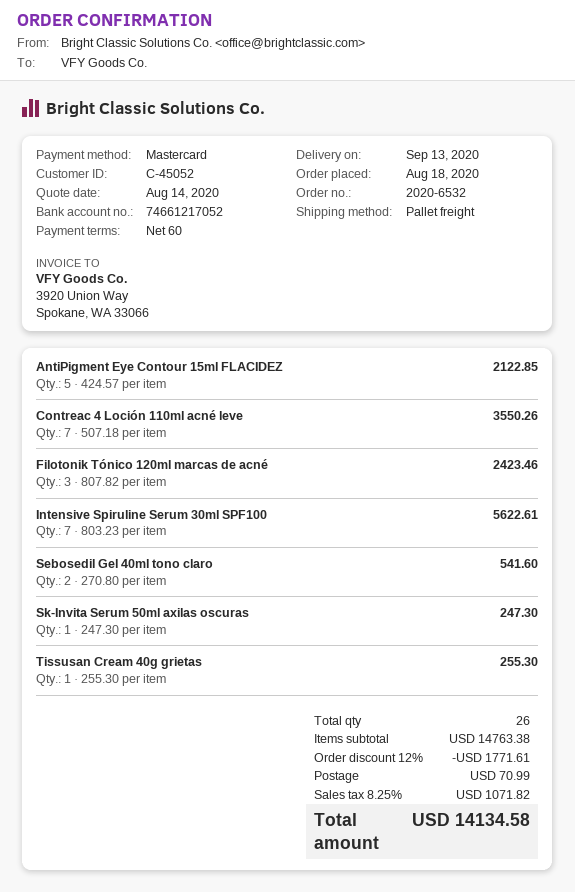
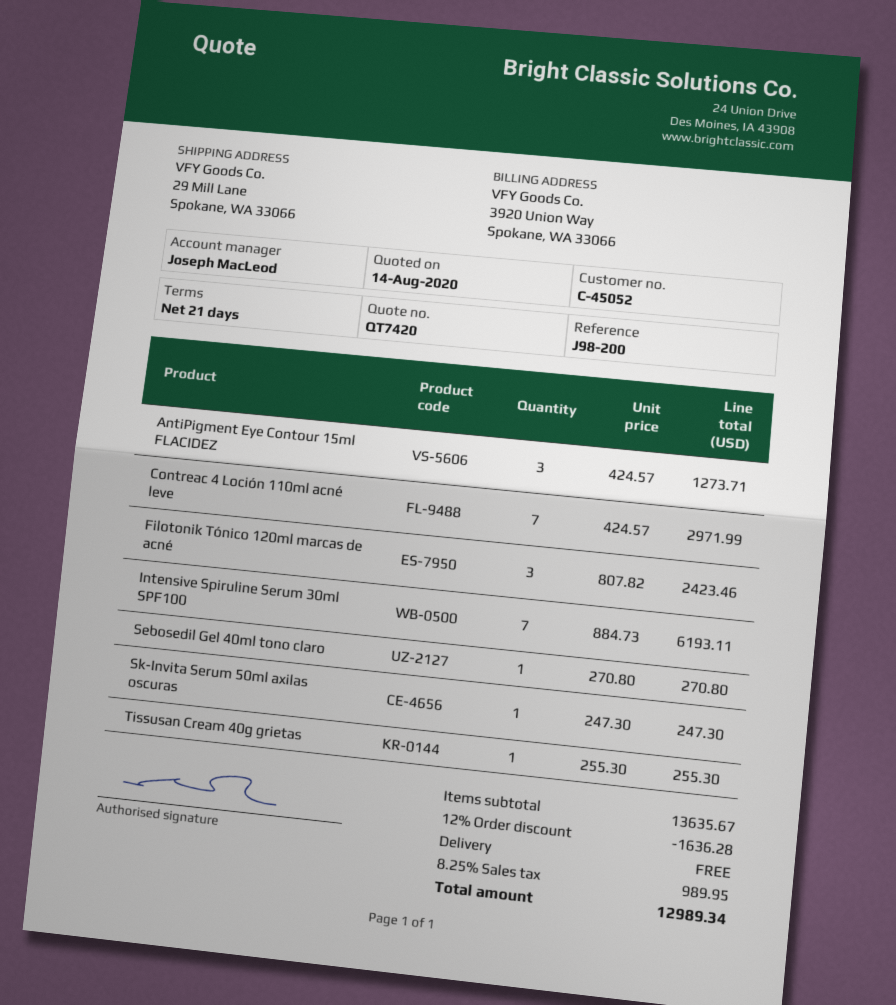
payment terms: 60 days -> 21 days
AntiPigment Eye Contour 15ml FLACIDEZ: 5 x 424.57 = 2122.85 -> 3 x 424.57 = 1273.71
Contreac 4 Loción 110ml acné leve: 7 x 507.18 = 3550.26 -> 7 x 424.57 = 2971.99
Intensive Spiruline Serum 30ml SPF100: 7 x 803.23 = 5622.61 -> 7 x 884.73 = 6193.11
Sebosedil Gel 40ml tono claro: 2 x 270.80 = 541.60 -> 1 x 270.80 = 270.80
subtotal: 14763.38 -> 13635.67
discount: 12% = 1771.61 -> 12% = 1636.28
shipping: 70.99 -> 0.00
tax: 8.25% = 1071.82 -> 8.25% = 989.95
total: 14134.58 -> 12989.34

